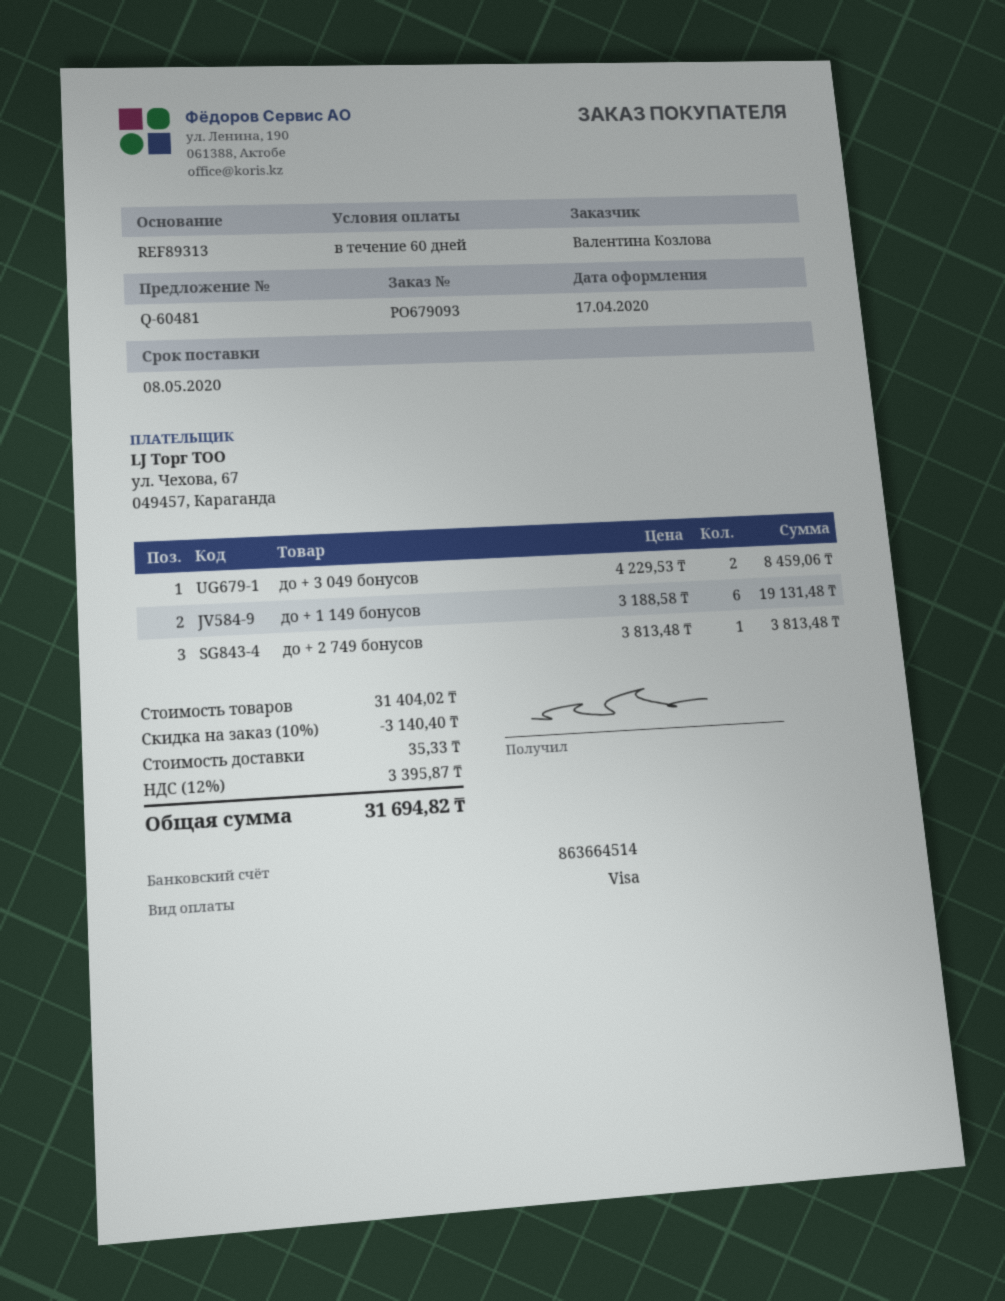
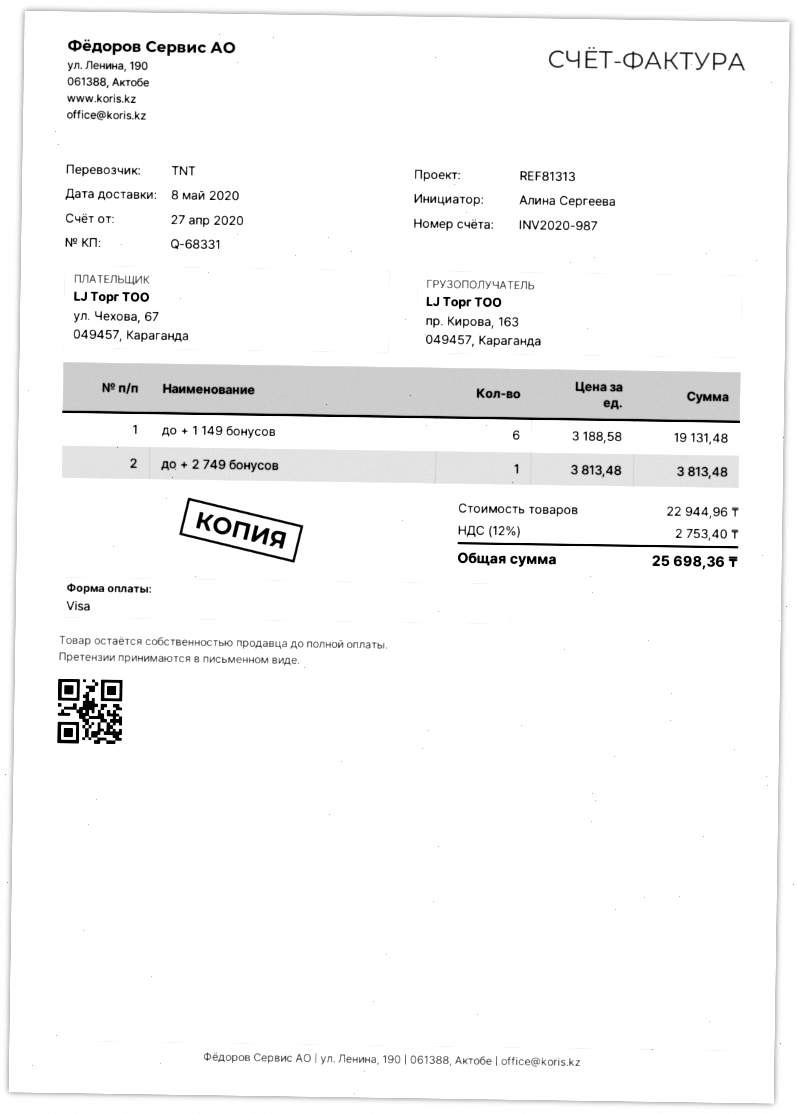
quote number: Q-60481 -> Q-68331
reference: REF89313 -> REF81313
ordered by: Валентина Козлова -> Алина Сергеева
до + 3 049 бонусов: 2 x 4229.53 = 8459.06 -> none
subtotal: 31404.02 -> 22944.96
discount: 10% = 3140.40 -> none
shipping: 35.33 -> none
tax: 12% = 3395.87 -> 12% = 2753.40
total: 31694.82 -> 25698.36

